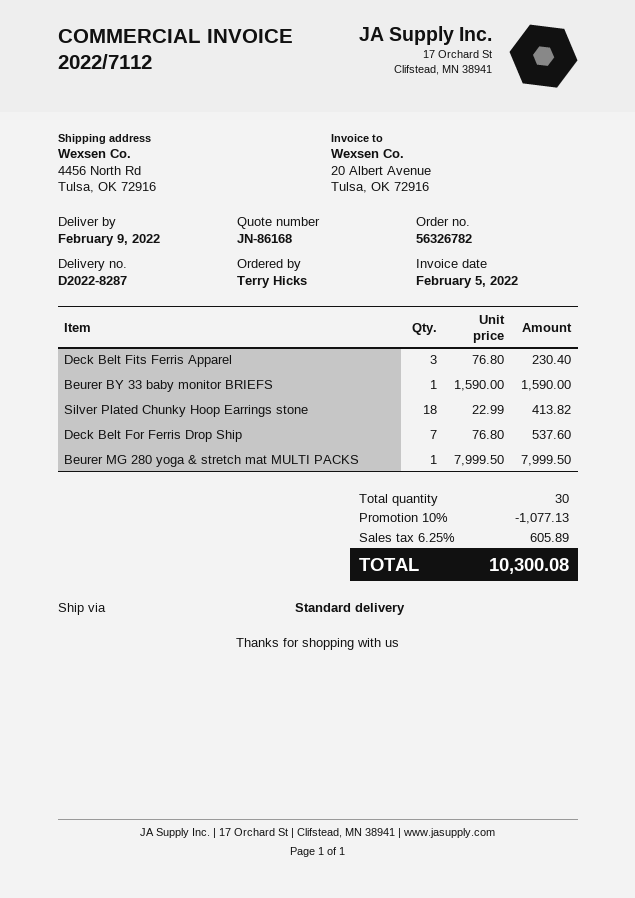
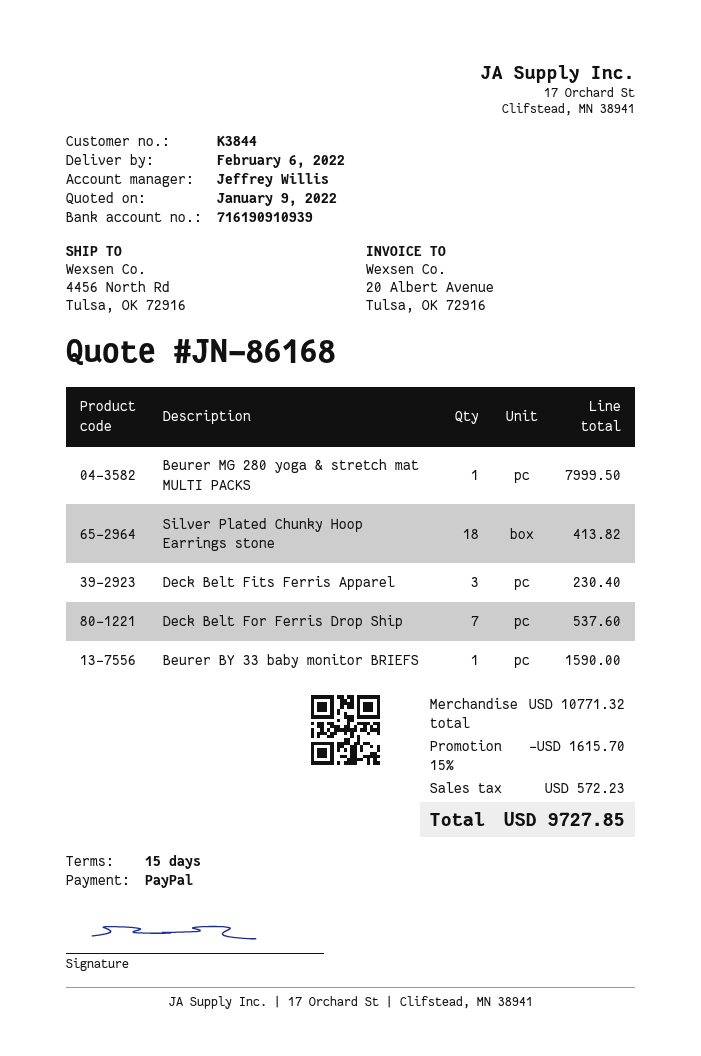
delivery date: 2022-02-09 -> 2022-02-06
discount: 10% = 1077.13 -> 15% = 1615.70
tax: 605.89 -> 572.23
total: 10300.08 -> 9727.85

